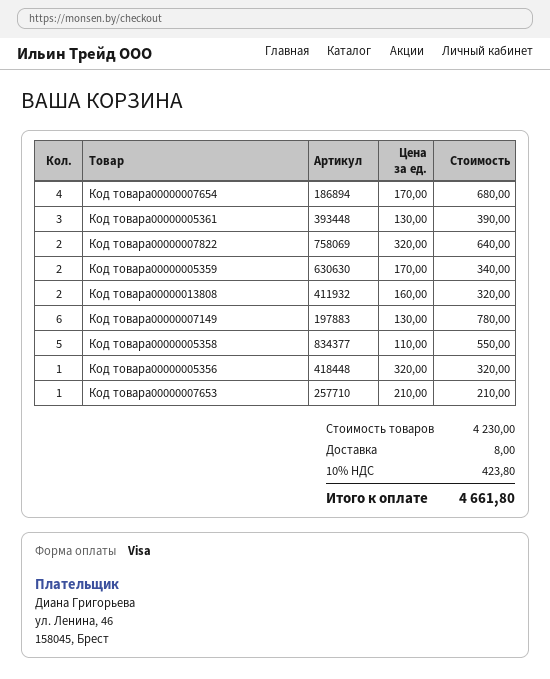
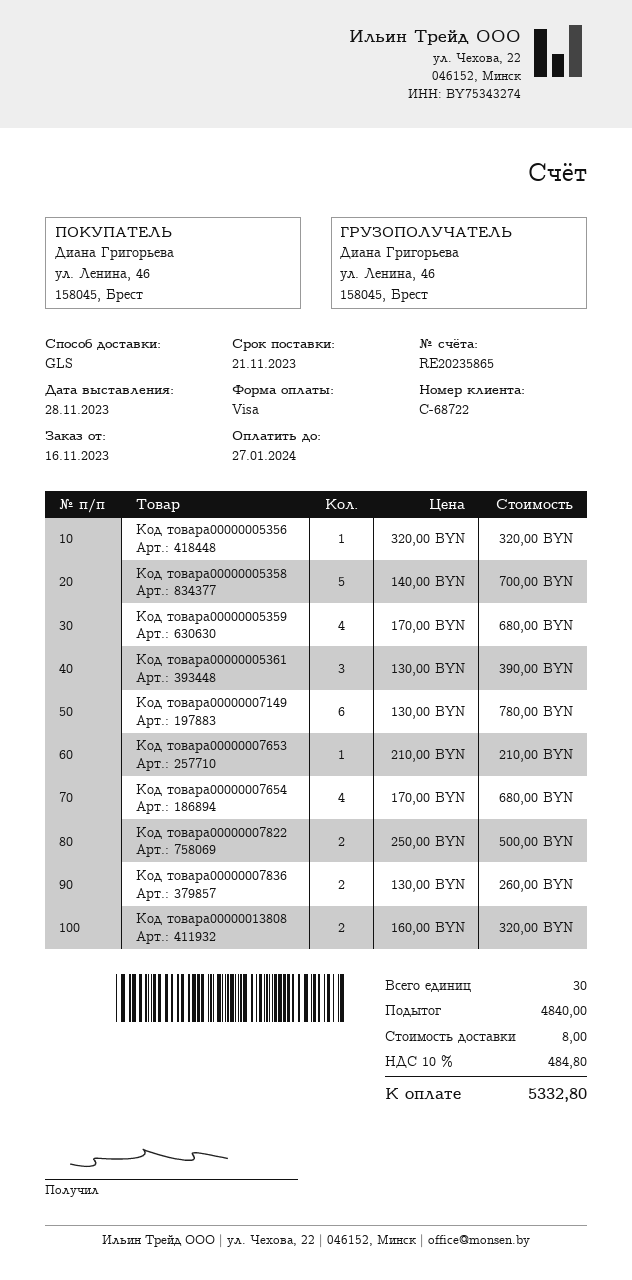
Код товара00000007822: 2 x 320.00 = 640.00 -> 2 x 250.00 = 500.00
Код товара00000005359: 2 x 170.00 = 340.00 -> 4 x 170.00 = 680.00
Код товара00000005358: 5 x 110.00 = 550.00 -> 5 x 140.00 = 700.00
Код товара00000007836: none -> 2 x 130.00 = 260.00
subtotal: 4230.00 -> 4840.00
tax: 10% = 423.80 -> 10% = 484.80
total: 4661.80 -> 5332.80

